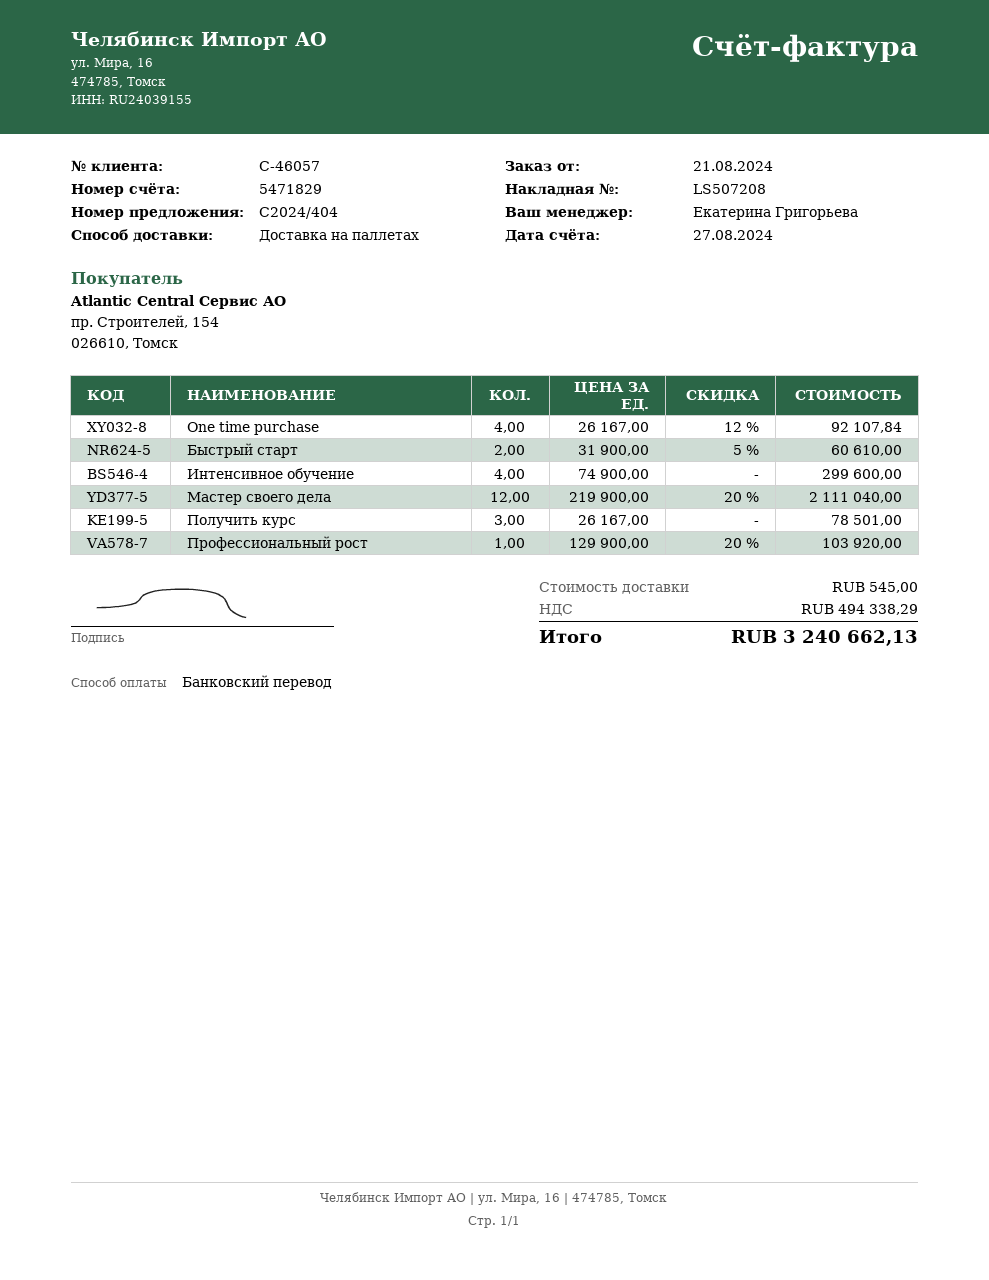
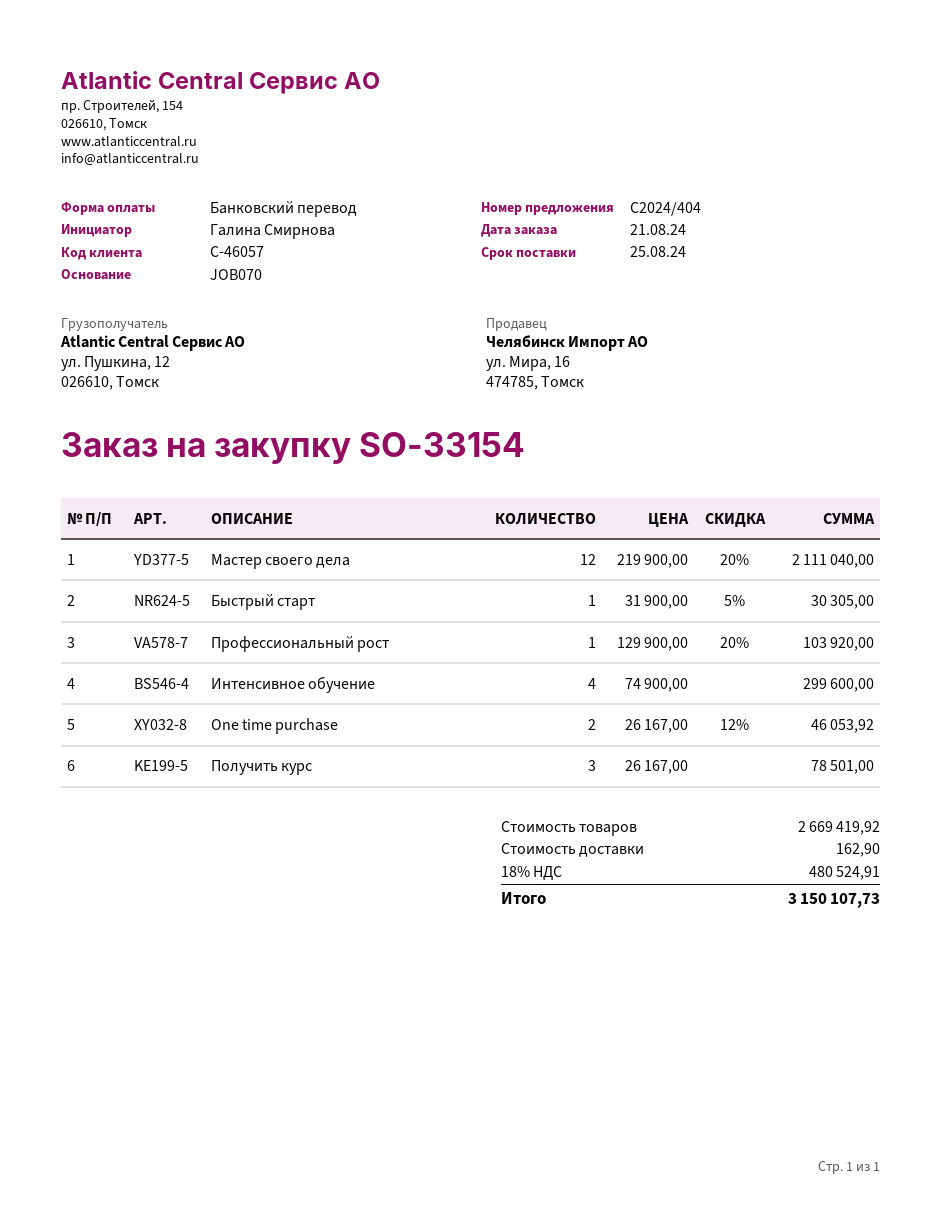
One time purchase: 4 x 26167.00 - 12% = 92107.84 -> 2 x 26167.00 - 12% = 46053.92
Быстрый старт: 2 x 31900.00 - 5% = 60610.00 -> 1 x 31900.00 - 5% = 30305.00
shipping: 545.00 -> 162.90
tax: 494338.29 -> 480524.91
total: 3240662.13 -> 3150107.73

